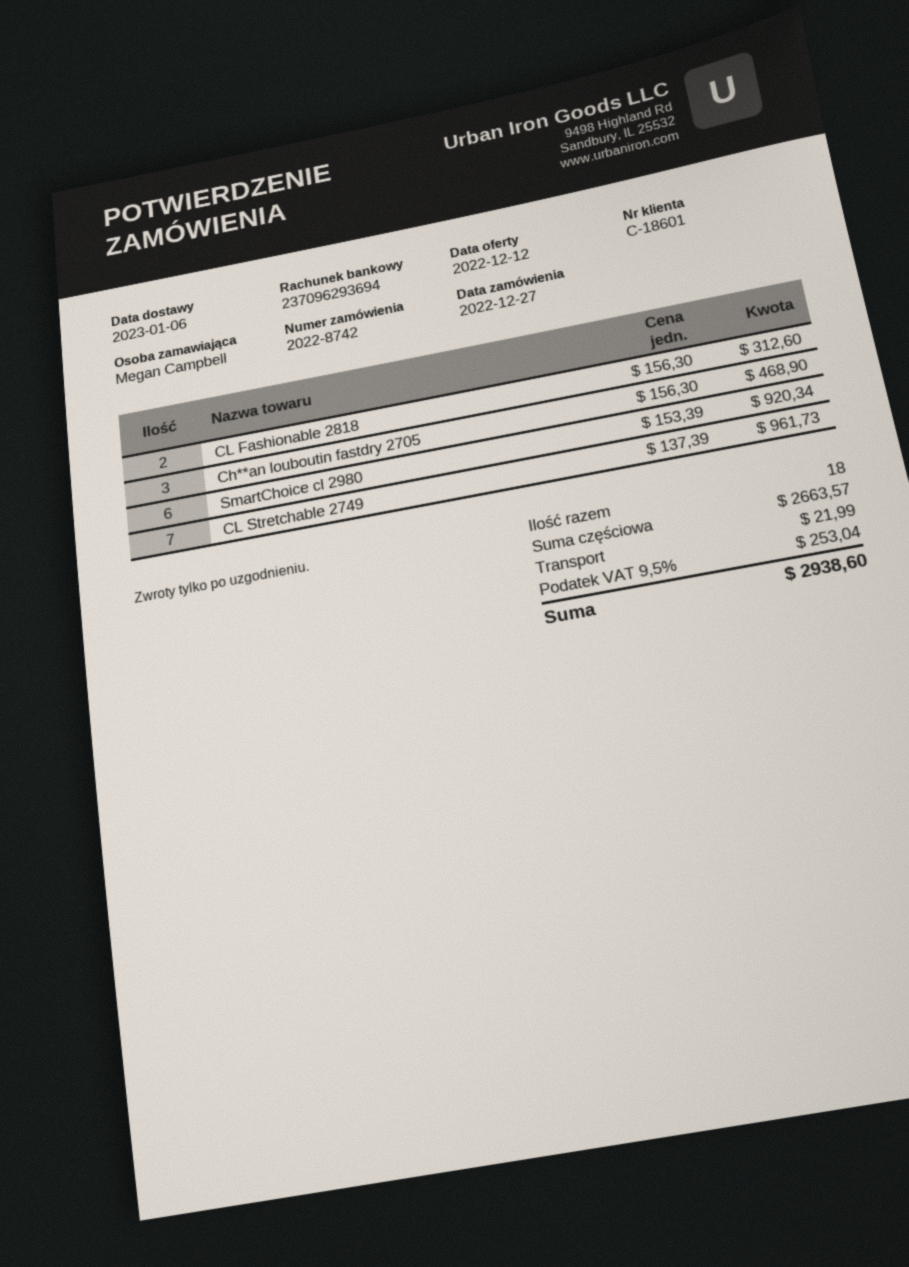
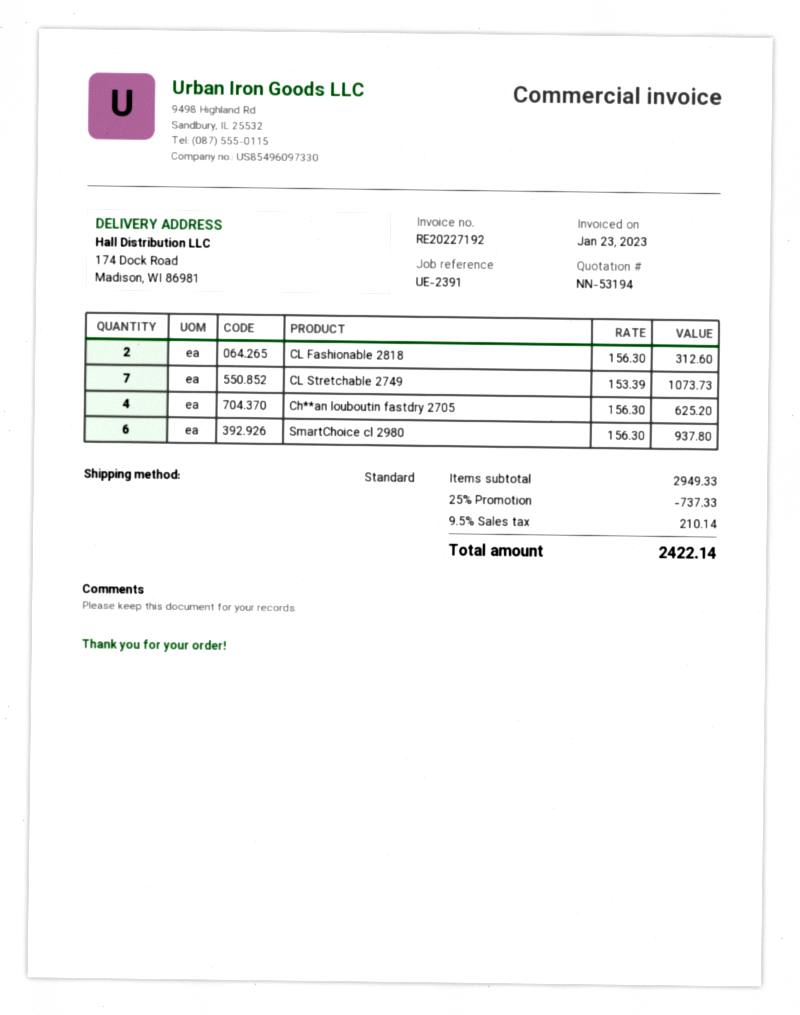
Ch**an louboutin fastdry 2705: 3 x 156.30 = 468.90 -> 4 x 156.30 = 625.20
SmartChoice cl 2980: 6 x 153.39 = 920.34 -> 6 x 156.30 = 937.80
CL Stretchable 2749: 7 x 137.39 = 961.73 -> 7 x 153.39 = 1073.73
subtotal: 2663.57 -> 2949.33
discount: none -> 25% = 737.33
shipping: 21.99 -> none
tax: 9.5% = 253.04 -> 9.5% = 210.14
total: 2938.60 -> 2422.14

